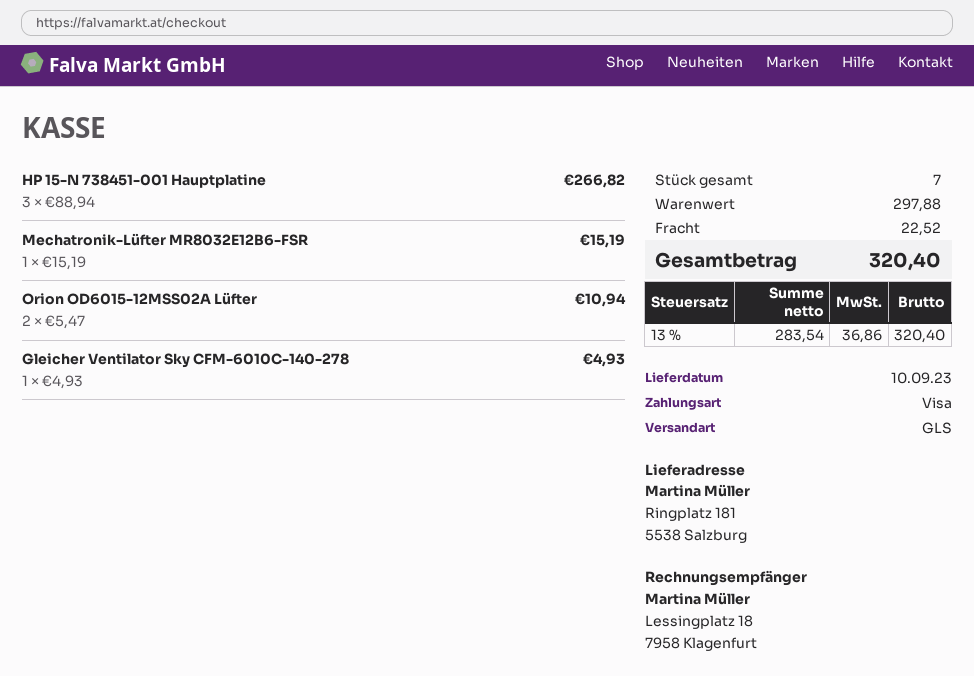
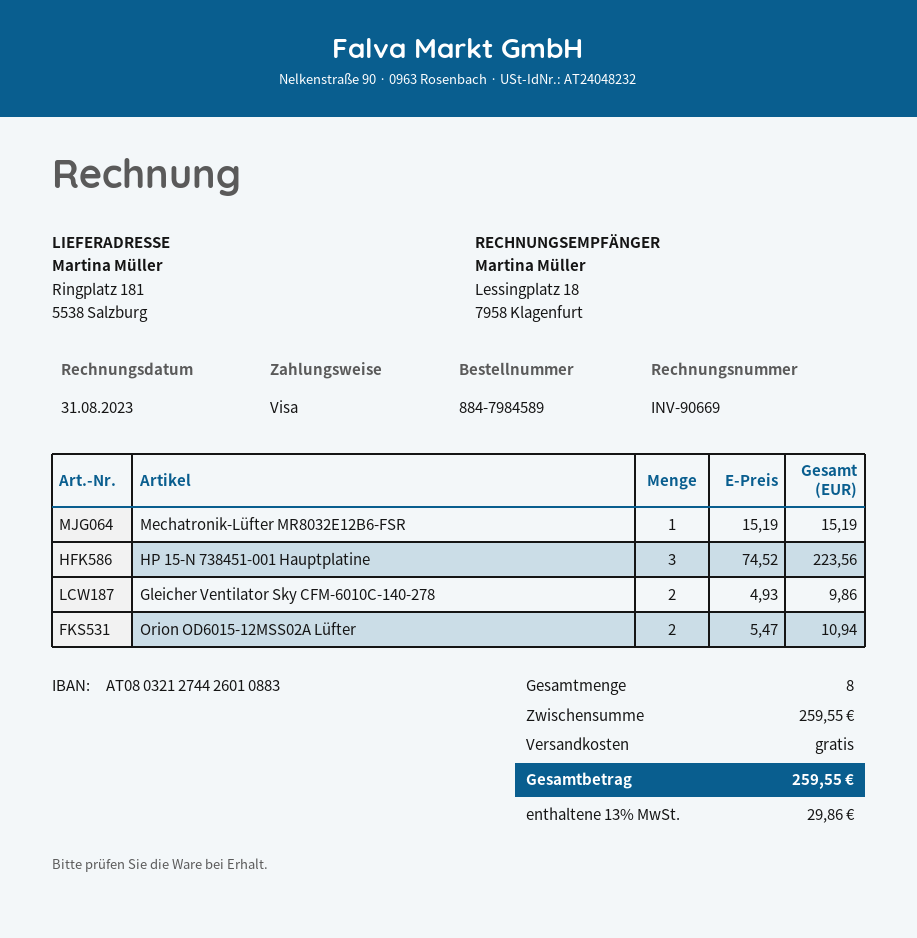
HP 15-N 738451-001 Hauptplatine: 3 x 88.94 = 266.82 -> 3 x 74.52 = 223.56
Gleicher Ventilator Sky CFM-6010C-140-278: 1 x 4.93 = 4.93 -> 2 x 4.93 = 9.86
total quantity: 7 -> 8
subtotal: 297.88 -> 259.55
shipping: 22.52 -> 0.00
tax: 13% = 36.86 -> 13% = 29.86
total: 320.40 -> 259.55

